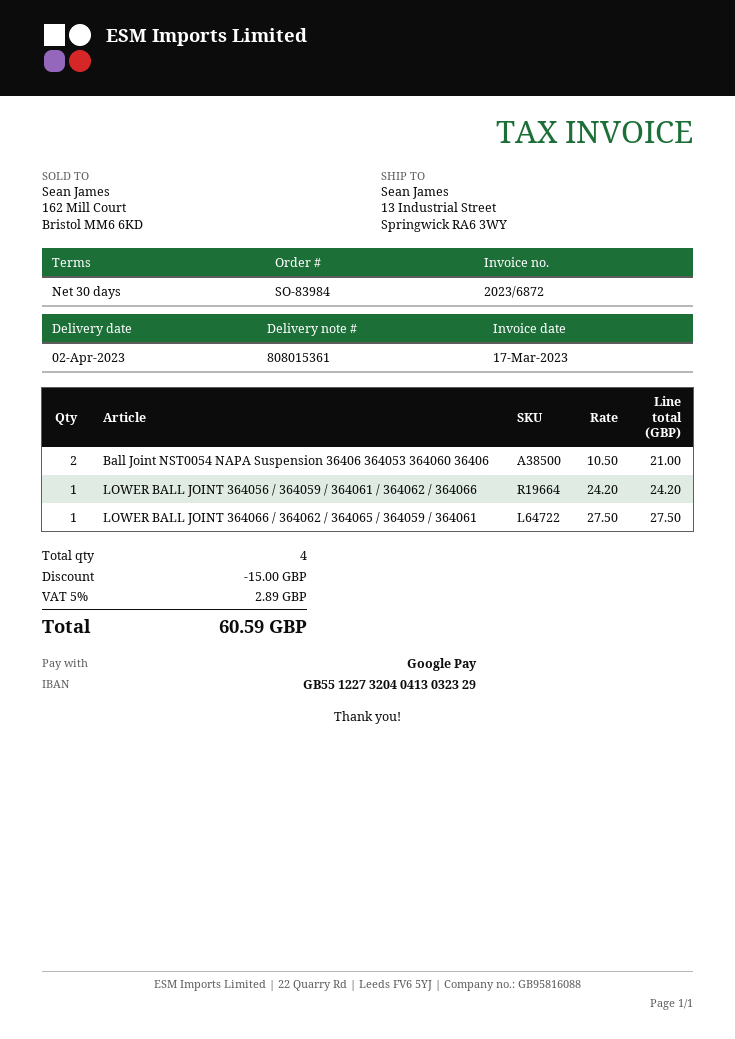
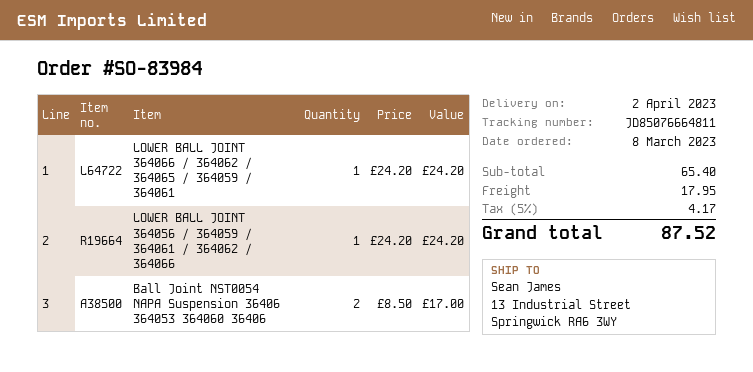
Ball Joint NST0054 NAPA Suspension 36406 364053 364060 36406: 2 x 10.50 = 21.00 -> 2 x 8.50 = 17.00
LOWER BALL JOINT 364066 / 364062 / 364065 / 364059 / 364061: 1 x 27.50 = 27.50 -> 1 x 24.20 = 24.20
discount: 15.00 -> none
shipping: none -> 17.95
tax: 5% = 2.89 -> 5% = 4.17
total: 60.59 -> 87.52

